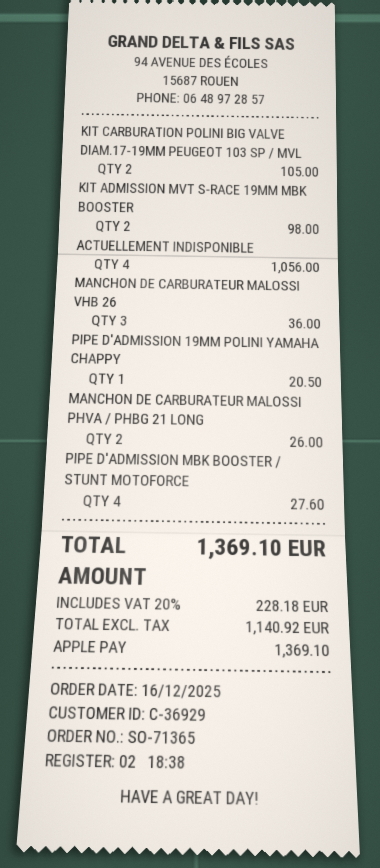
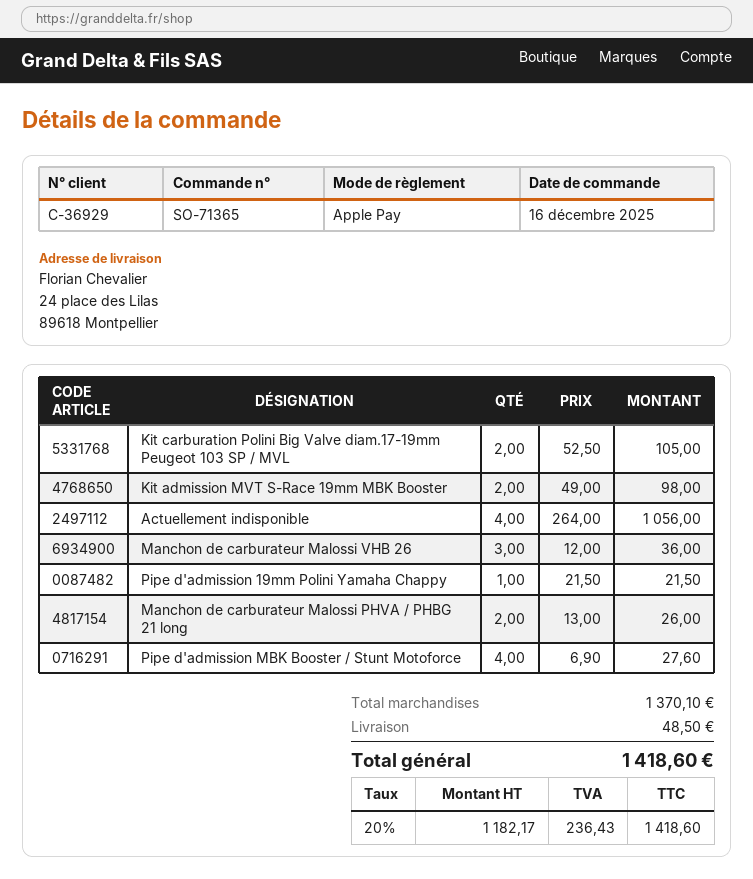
PIPE D'ADMISSION 19MM POLINI YAMAHA CHAPPY: 1 for 20.50 -> 1 for 21.50
shipping: none -> 48.50
net: 1140.92 -> 1182.17
tax: 20% = 228.18 -> 20% = 236.43
total: 1369.10 -> 1418.60

